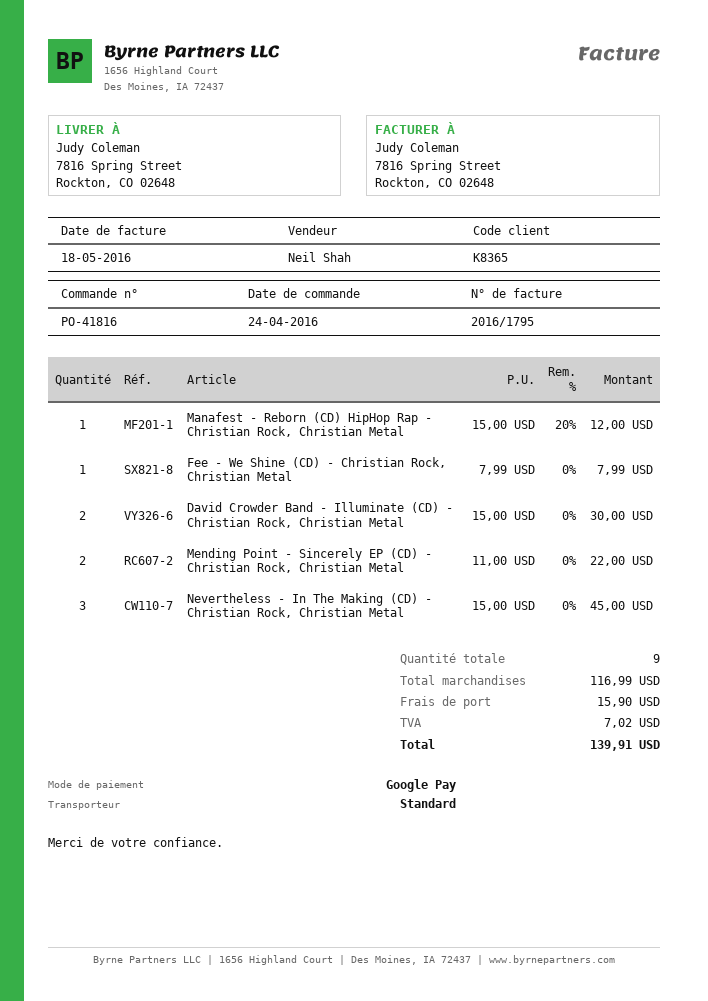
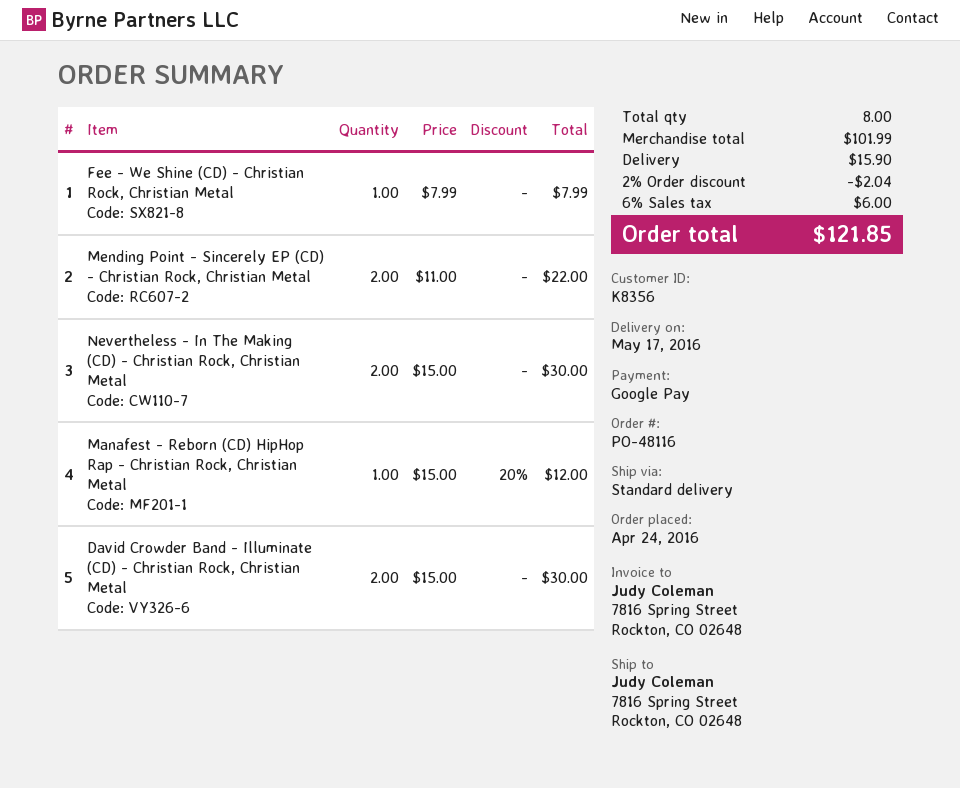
order number: PO-41816 -> PO-48116
customer number: K8365 -> K8356
Nevertheless - In The Making (CD) - Christian Rock, Christian Metal: 3 x 15.00 = 45.00 -> 2 x 15.00 = 30.00
total quantity: 9 -> 8
subtotal: 116.99 -> 101.99
discount: none -> 2% = 2.04
tax: 7.02 -> 6.00
total: 139.91 -> 121.85

